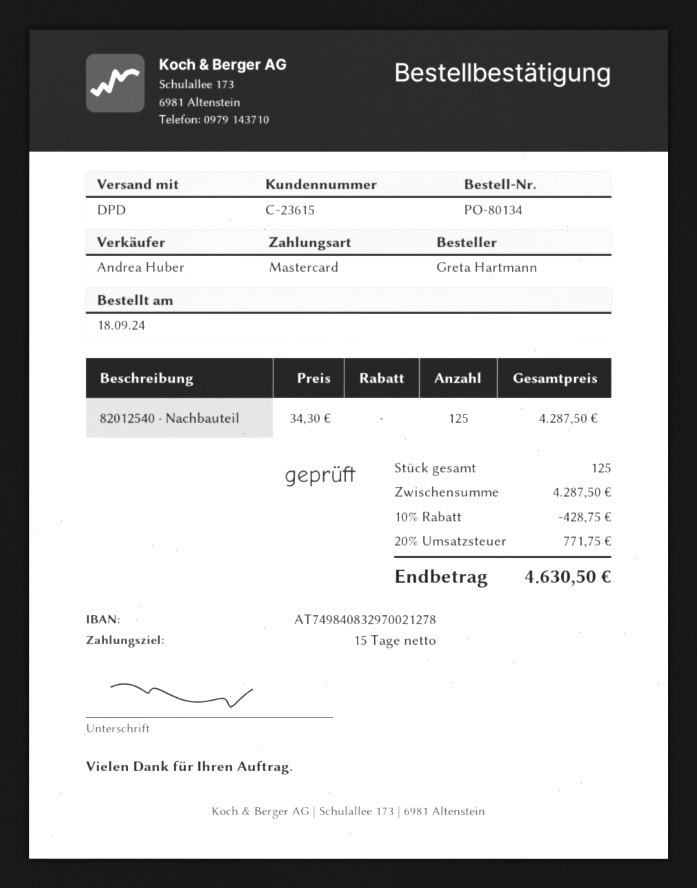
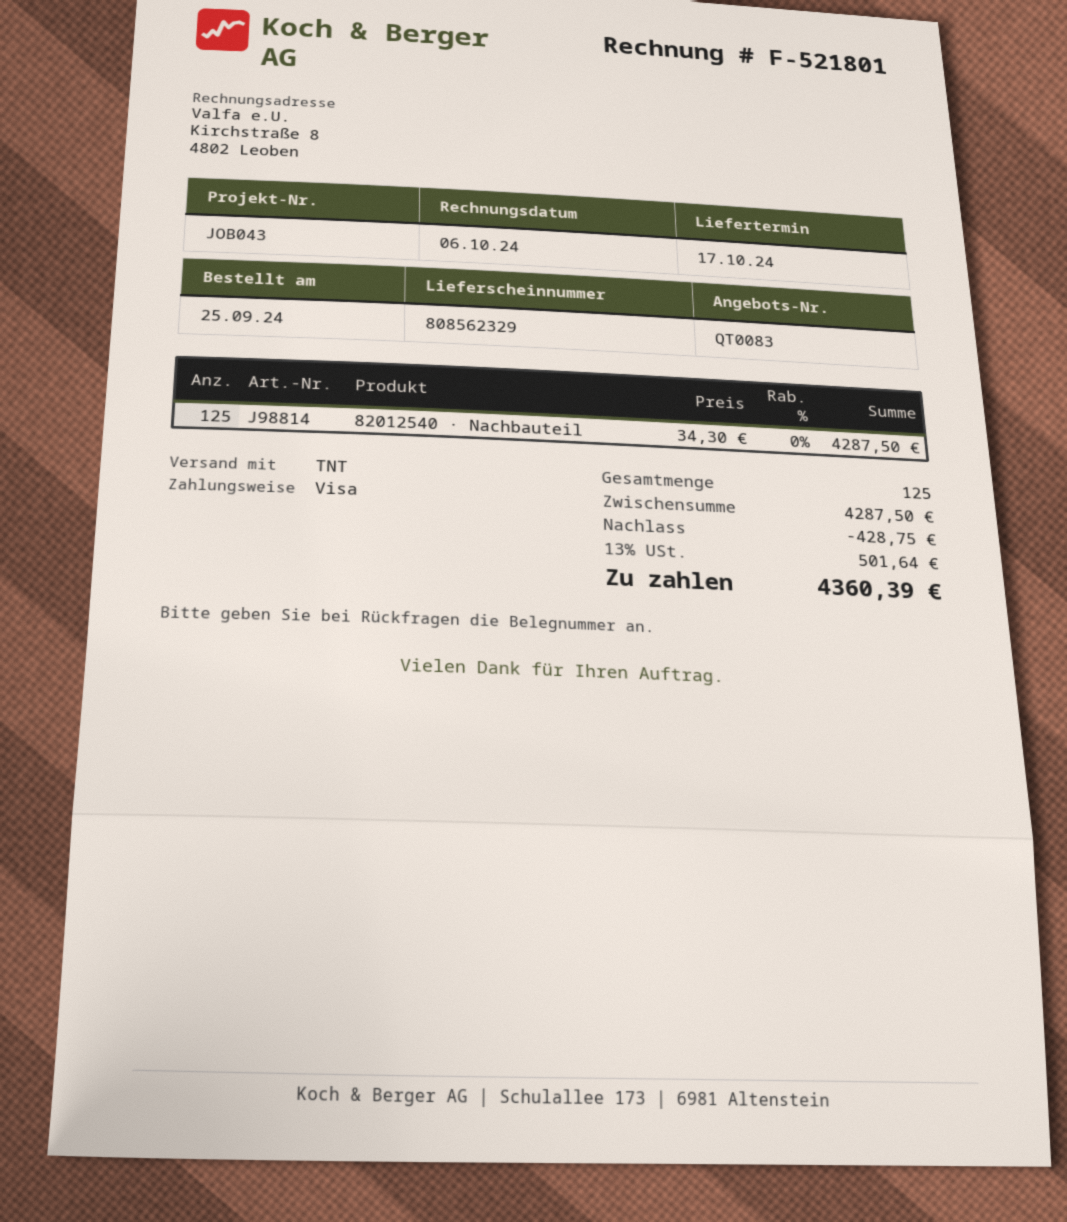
order date: 2024-09-18 -> 2024-09-25
payment method: Mastercard -> Visa
shipping method: DPD -> TNT
tax: 20% = 771.75 -> 13% = 501.64
total: 4630.50 -> 4360.39

